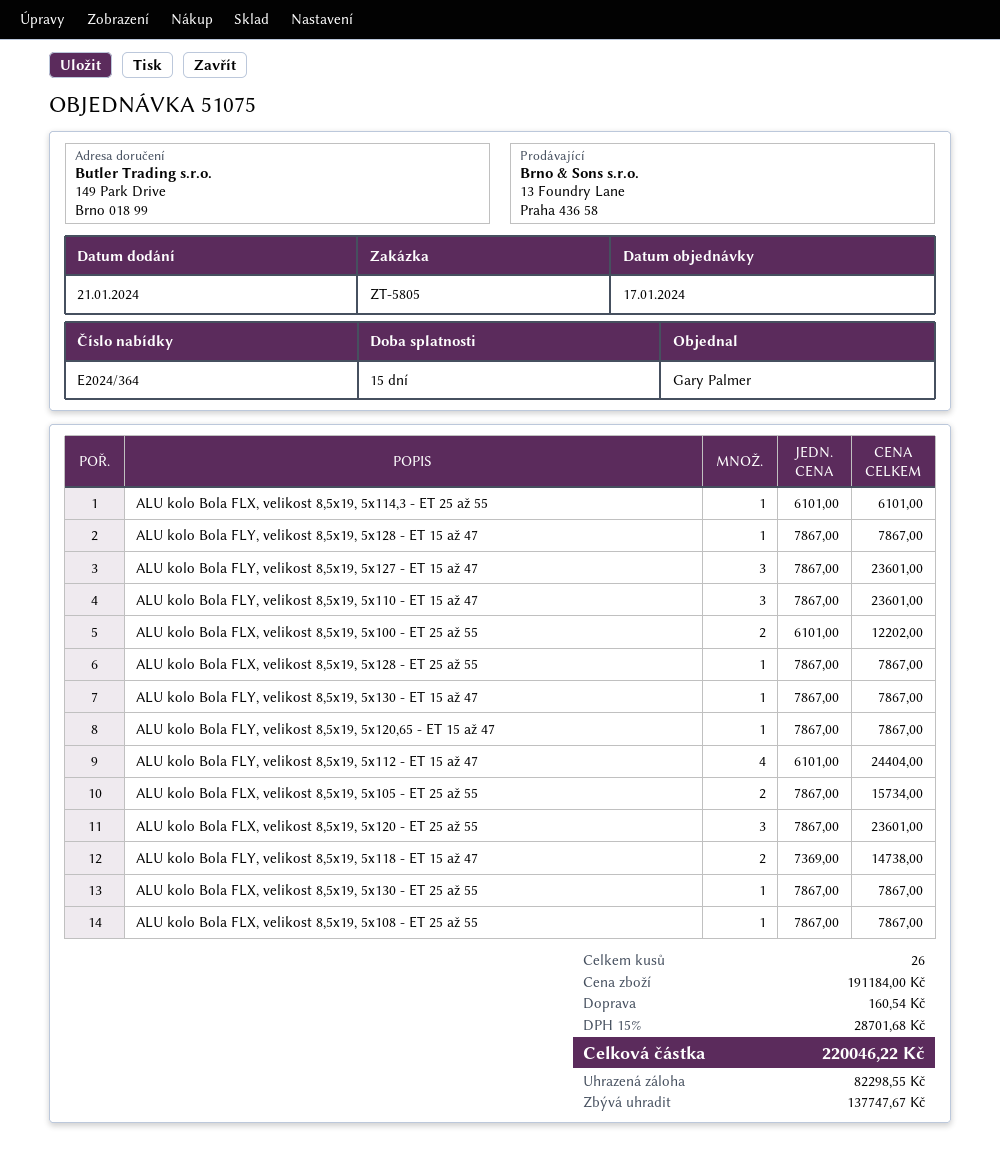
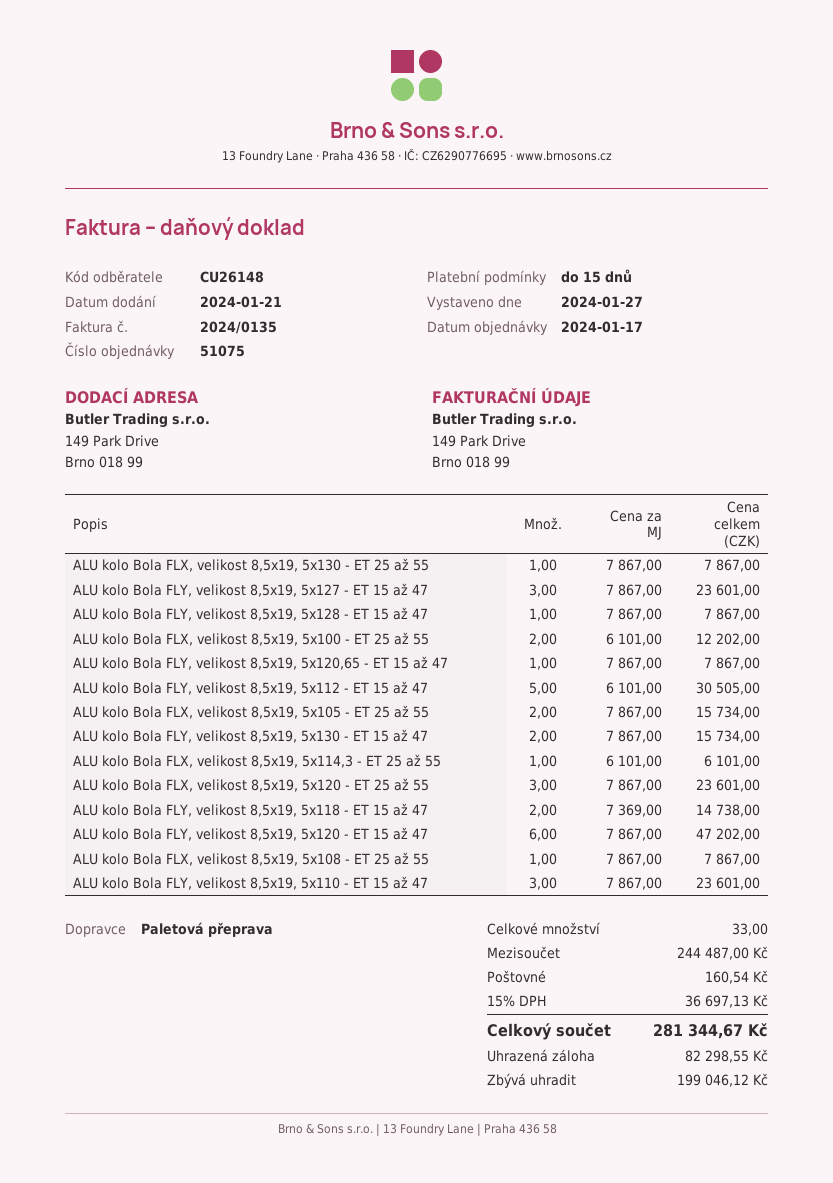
ALU kolo Bola FLX, velikost 8,5x19, 5x128 - ET 25 až 55: 1 x 7867.00 = 7867.00 -> none
ALU kolo Bola FLY, velikost 8,5x19, 5x130 - ET 15 až 47: 1 x 7867.00 = 7867.00 -> 2 x 7867.00 = 15734.00
ALU kolo Bola FLY, velikost 8,5x19, 5x112 - ET 15 až 47: 4 x 6101.00 = 24404.00 -> 5 x 6101.00 = 30505.00
ALU kolo Bola FLY, velikost 8,5x19, 5x120 - ET 15 až 47: none -> 6 x 7867.00 = 47202.00
total quantity: 26 -> 33
subtotal: 191184.00 -> 244487.00
tax: 15% = 28701.68 -> 15% = 36697.13
total: 220046.22 -> 281344.67
balance: 137747.67 -> 199046.12

